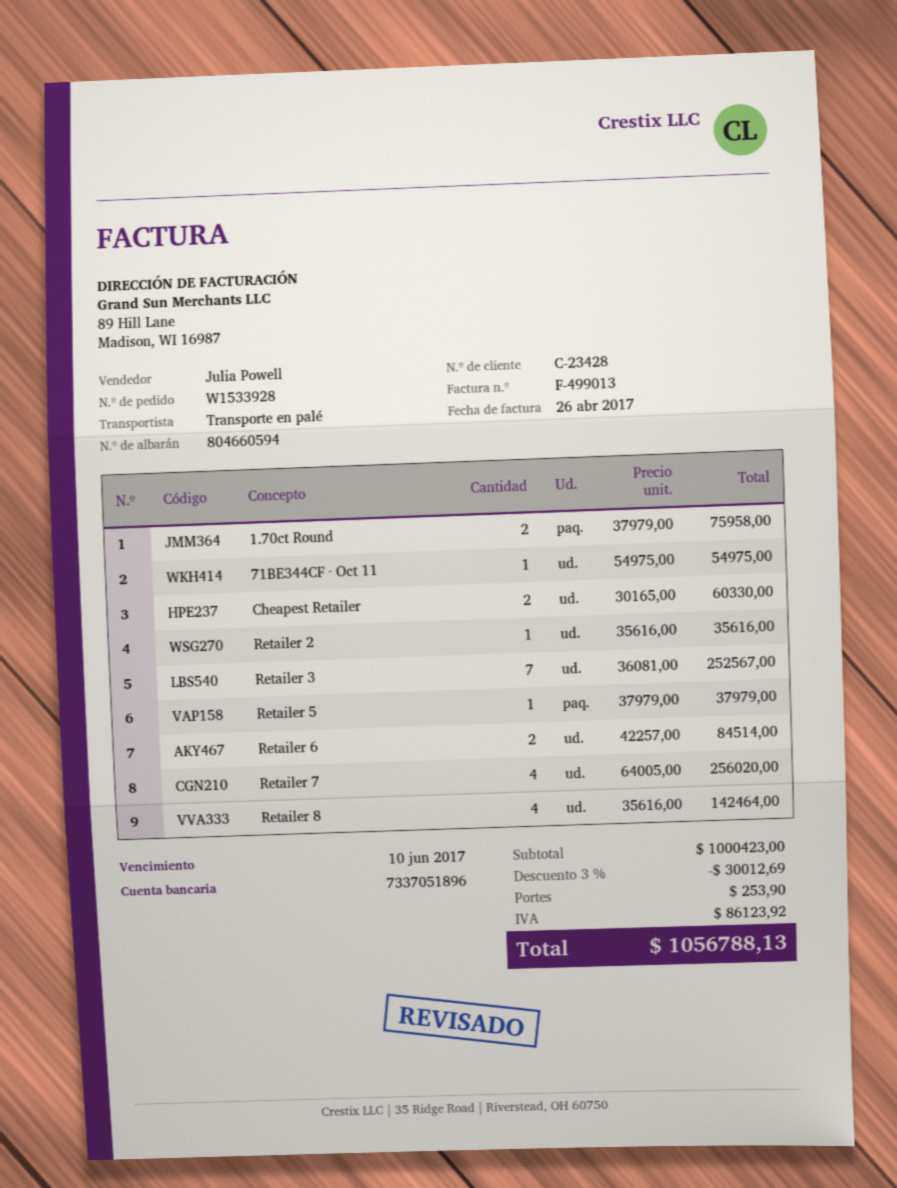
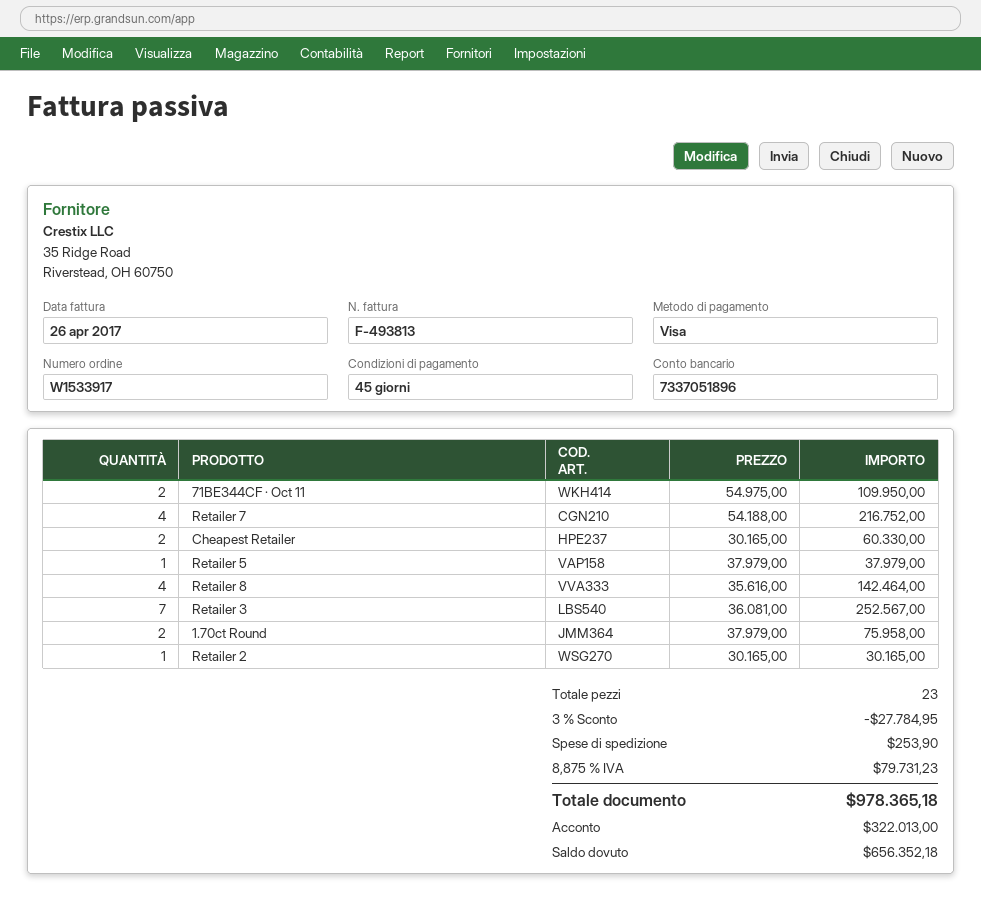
order number: W1533928 -> W1533917
invoice number: F-499013 -> F-493813
71BE344CF · Oct 11: 1 x 54975.00 = 54975.00 -> 2 x 54975.00 = 109950.00
Retailer 2: 1 x 35616.00 = 35616.00 -> 1 x 30165.00 = 30165.00
Retailer 6: 2 x 42257.00 = 84514.00 -> none
Retailer 7: 4 x 64005.00 = 256020.00 -> 4 x 54188.00 = 216752.00
discount: 3% = 30012.69 -> 3% = 27784.95
tax: 86123.92 -> 79731.23
total: 1056788.13 -> 978365.18

